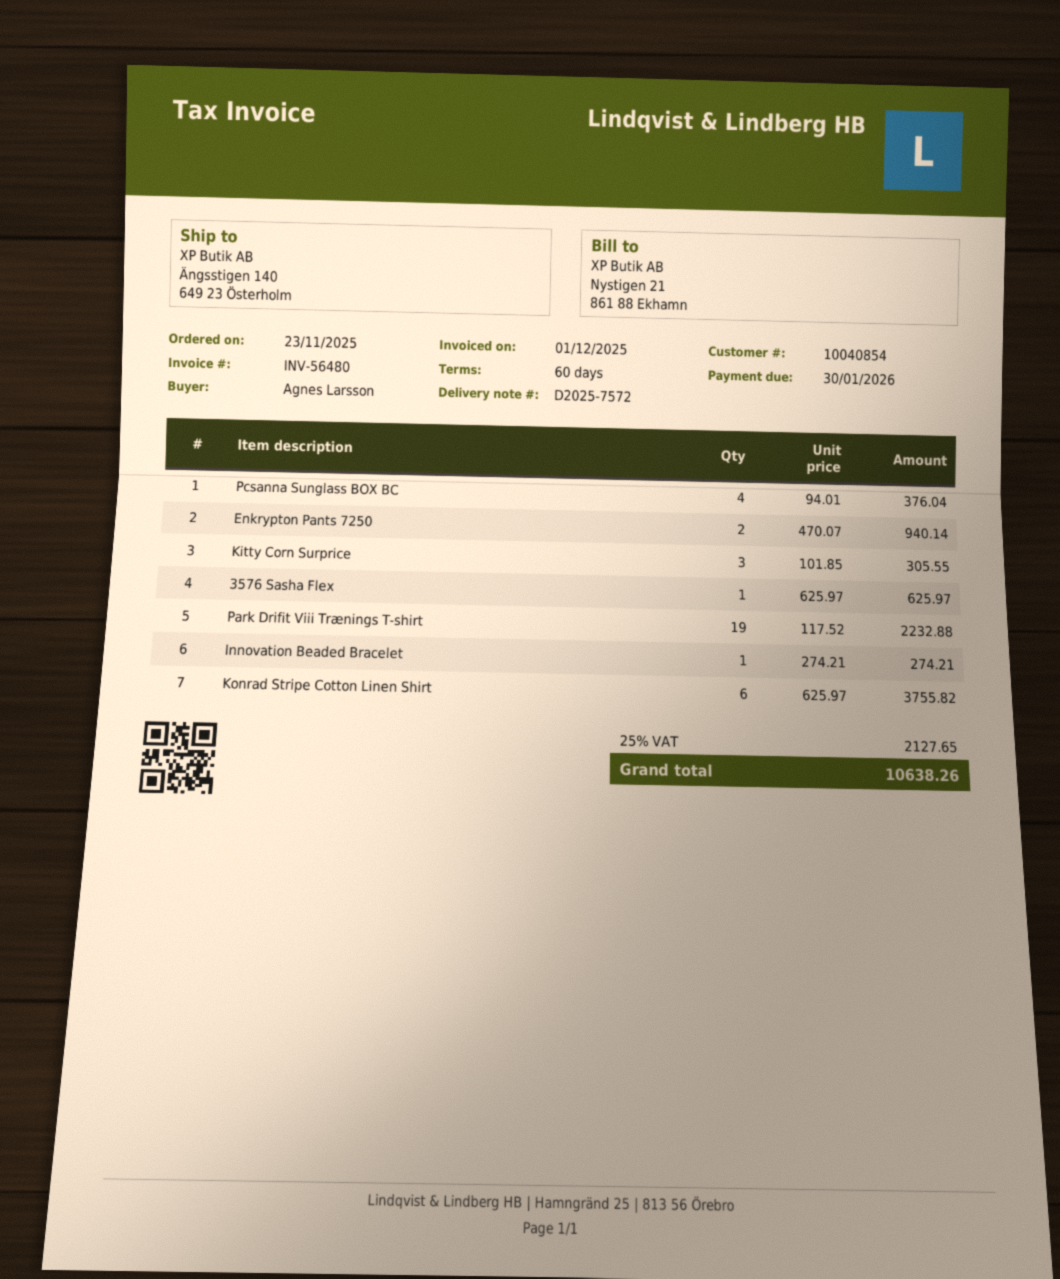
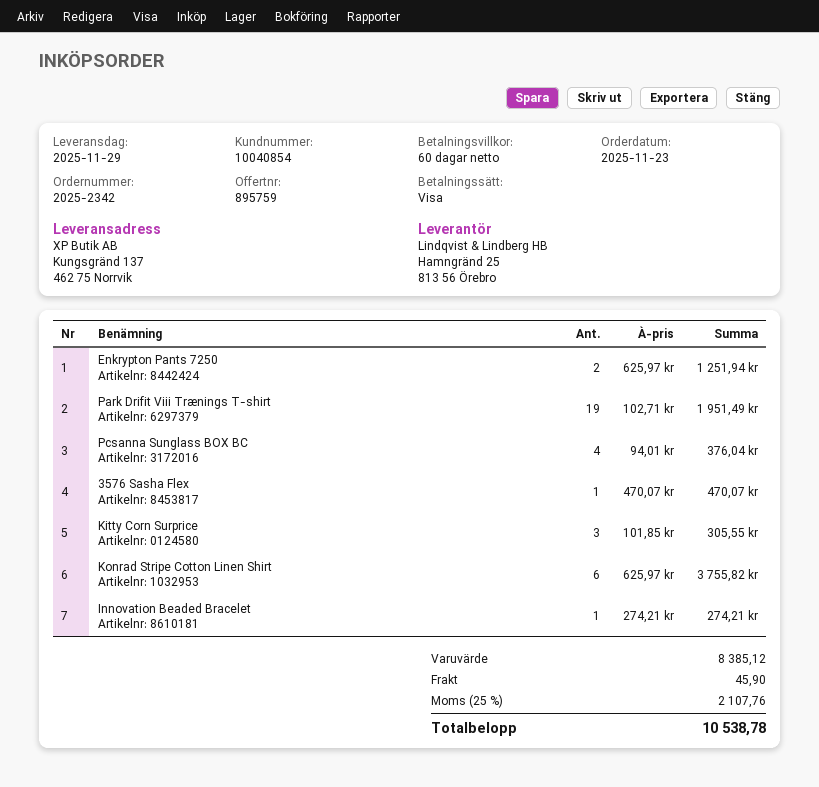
ship to: Ängsstigen 140, 649 23 Österholm -> Kungsgränd 137, 462 75 Norrvik
Enkrypton Pants 7250: 2 x 470.07 = 940.14 -> 2 x 625.97 = 1251.94
3576 Sasha Flex: 1 x 625.97 = 625.97 -> 1 x 470.07 = 470.07
Park Drifit Viii Trænings T-shirt: 19 x 117.52 = 2232.88 -> 19 x 102.71 = 1951.49
shipping: none -> 45.90
tax: 25% = 2127.65 -> 25% = 2107.76
total: 10638.26 -> 10538.78

